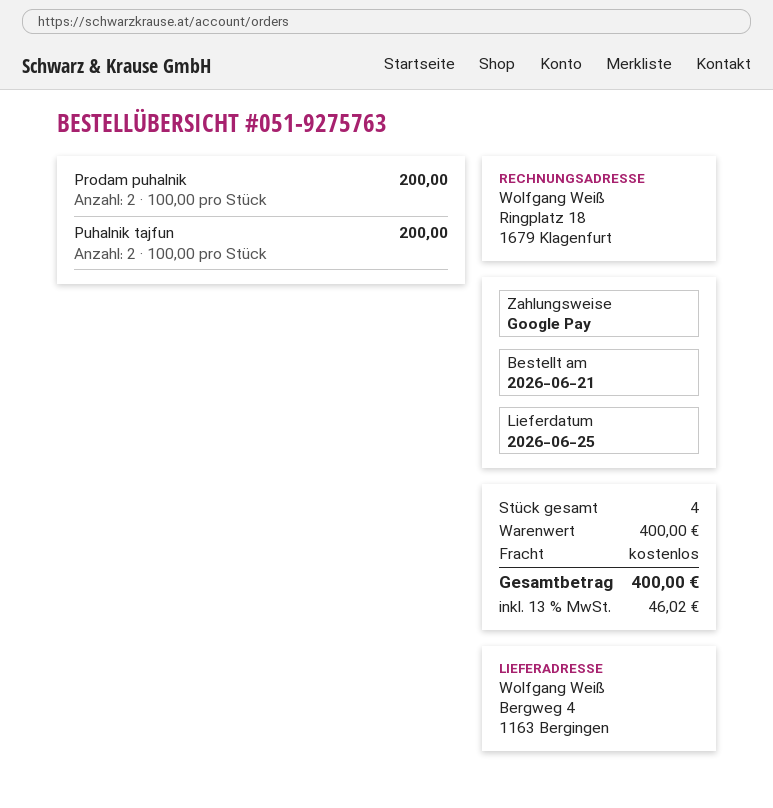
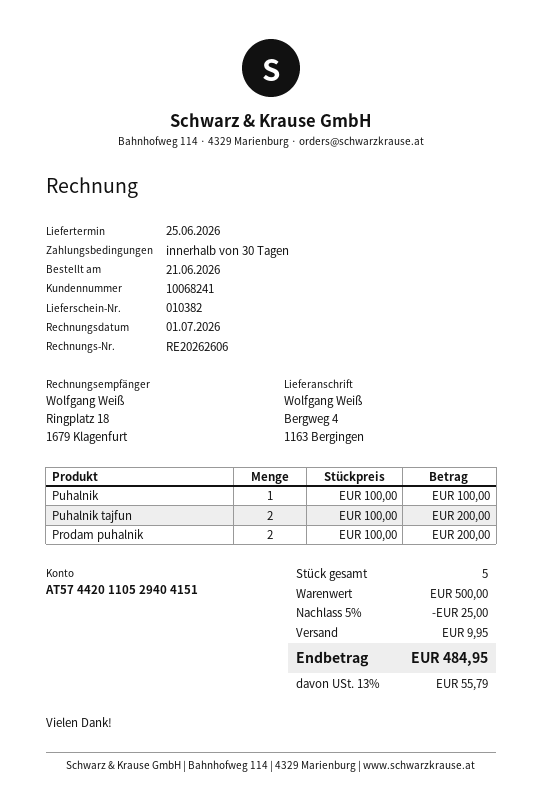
Puhalnik: none -> 1 x 100.00 = 100.00
total quantity: 4 -> 5
subtotal: 400.00 -> 500.00
discount: none -> 5% = 25.00
shipping: 0.00 -> 9.95
tax: 13% = 46.02 -> 13% = 55.79
total: 400.00 -> 484.95

